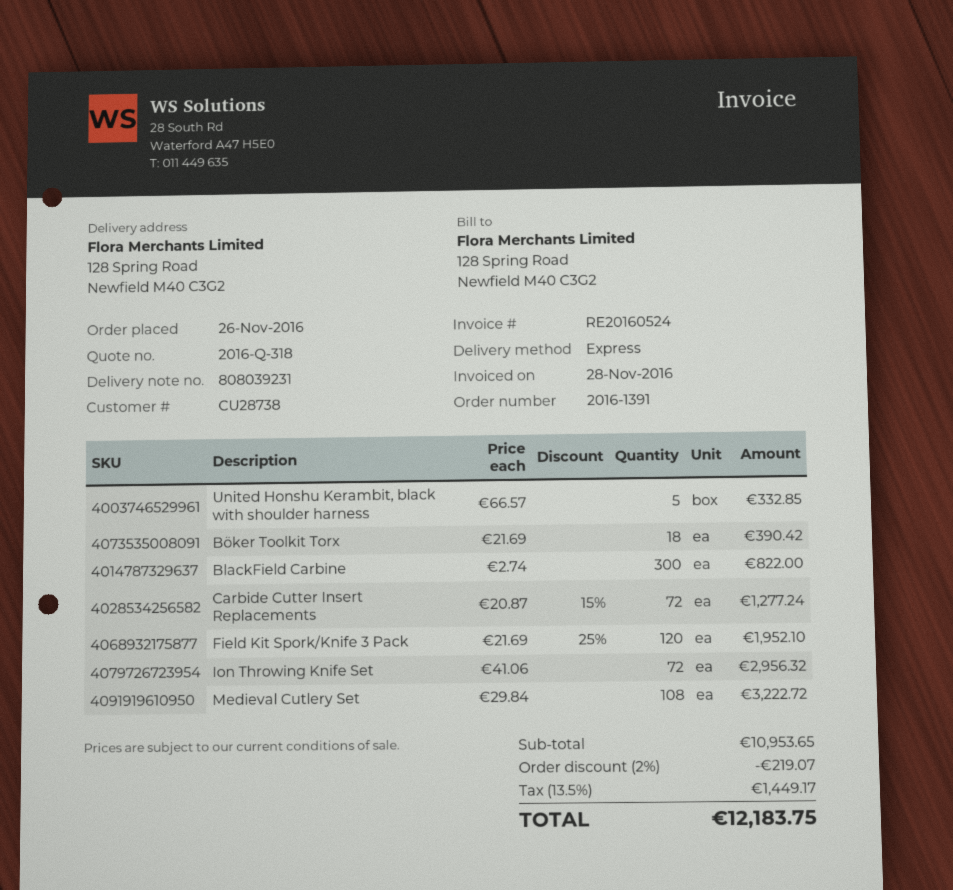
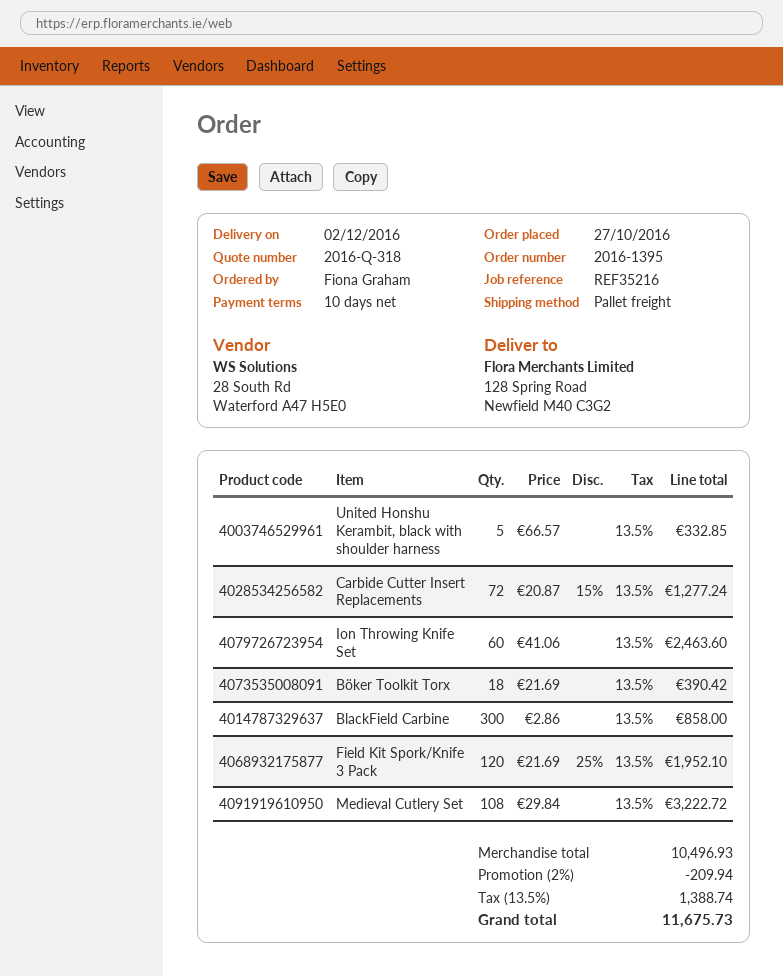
order number: 2016-1391 -> 2016-1395
order date: 2016-11-26 -> 2016-10-27
shipping method: express -> pallet freight
BlackField Carbine: 300 x 2.74 = 822.00 -> 300 x 2.86 = 858.00
Ion Throwing Knife Set: 72 x 41.06 = 2956.32 -> 60 x 41.06 = 2463.60
subtotal: 10953.65 -> 10496.93
discount: 2% = 219.07 -> 2% = 209.94
tax: 13.5% = 1449.17 -> 13.5% = 1388.74
total: 12183.75 -> 11675.73

